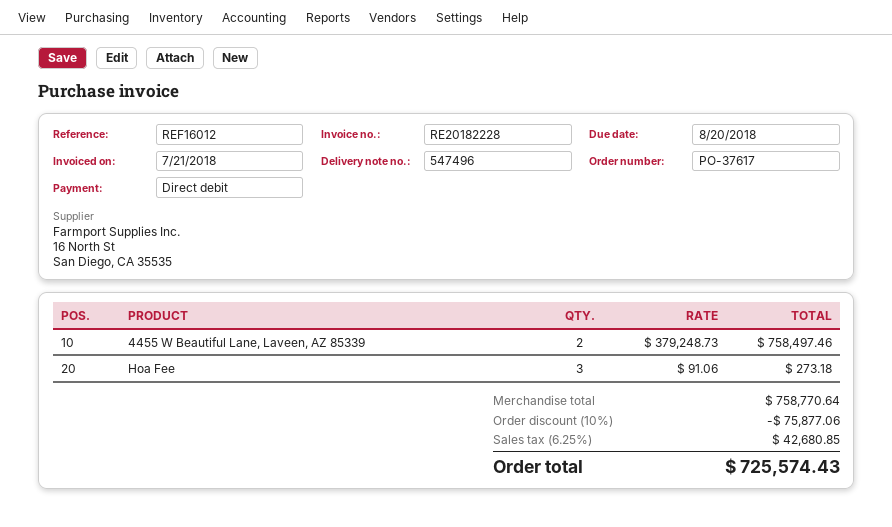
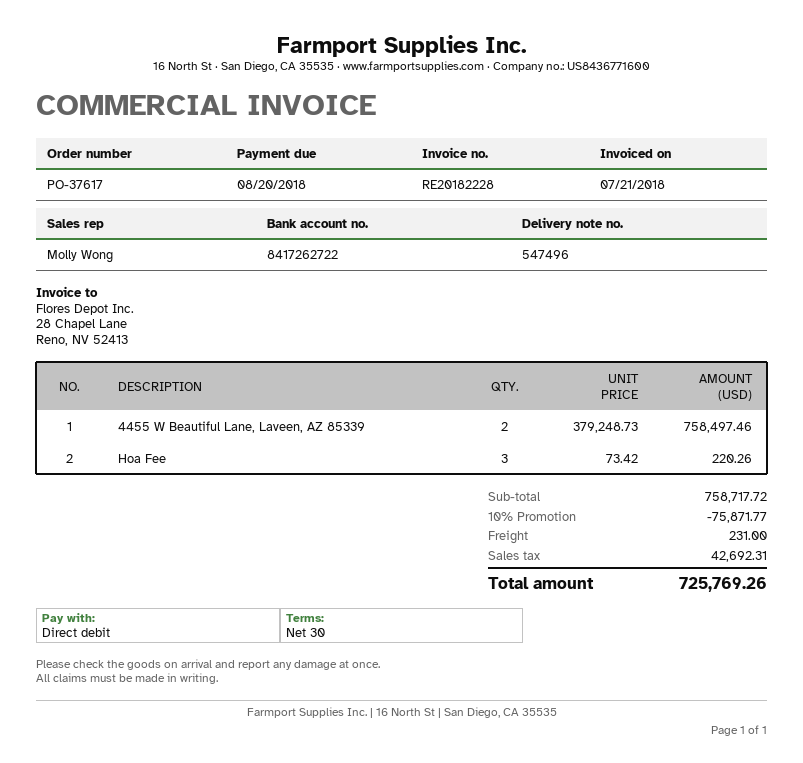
Hoa Fee: 3 x 91.06 = 273.18 -> 3 x 73.42 = 220.26
subtotal: 758770.64 -> 758717.72
discount: 10% = 75877.06 -> 10% = 75871.77
shipping: none -> 231.00
tax: 42680.85 -> 42692.31
total: 725574.43 -> 725769.26

